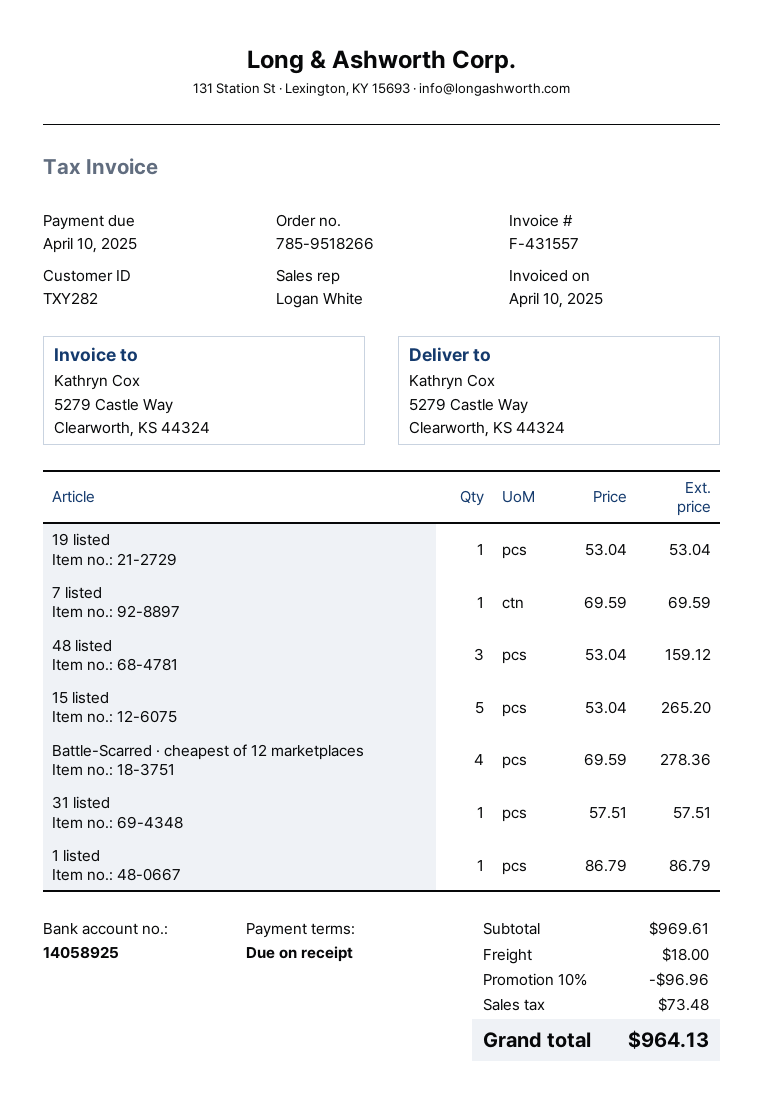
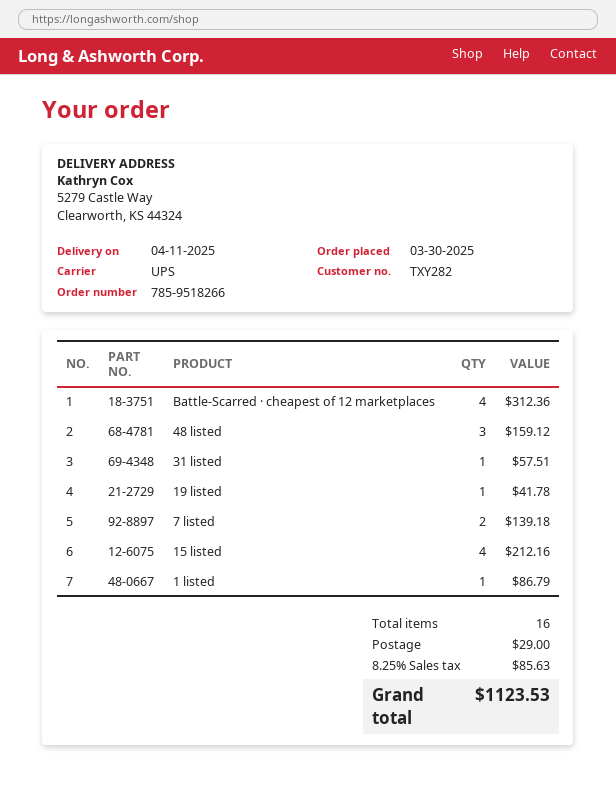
19 listed: 1 for 53.04 -> 1 for 41.78
7 listed: 1 for 69.59 -> 2 for 139.18
15 listed: 5 for 265.20 -> 4 for 212.16
Battle-Scarred · cheapest of 12 marketplaces: 4 for 278.36 -> 4 for 312.36
discount: 10% = 96.96 -> none
shipping: 18.00 -> 29.00
tax: 73.48 -> 85.63
total: 964.13 -> 1123.53

